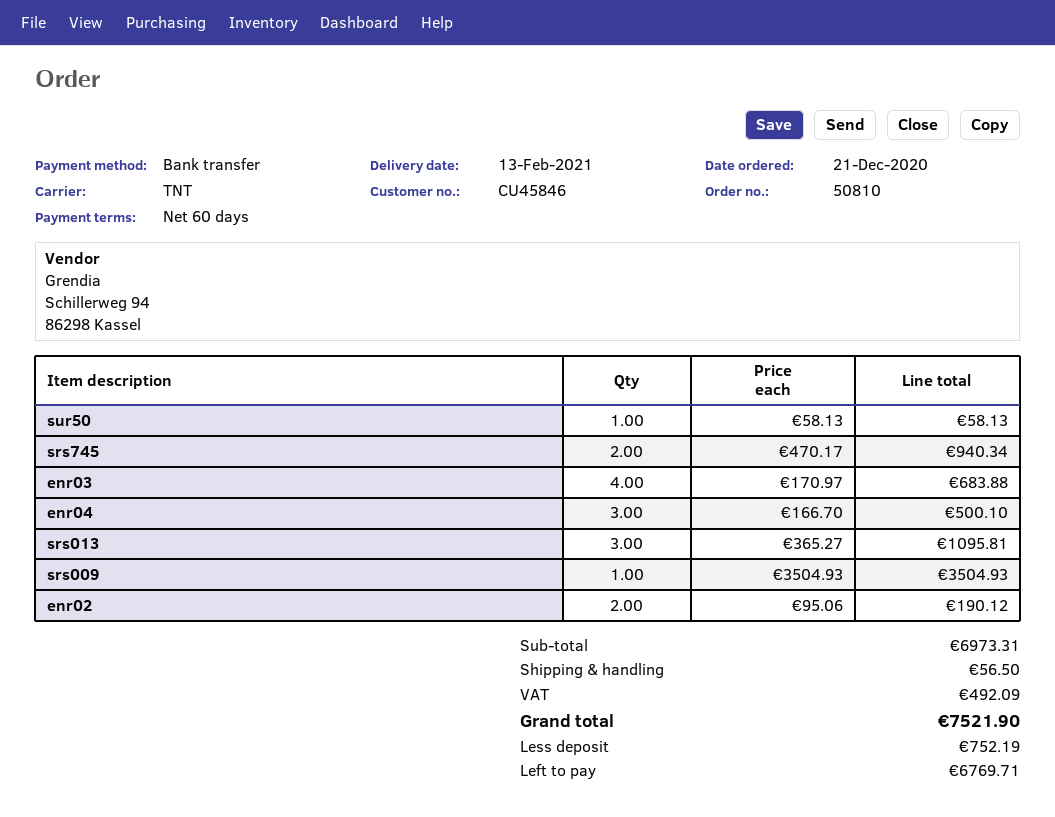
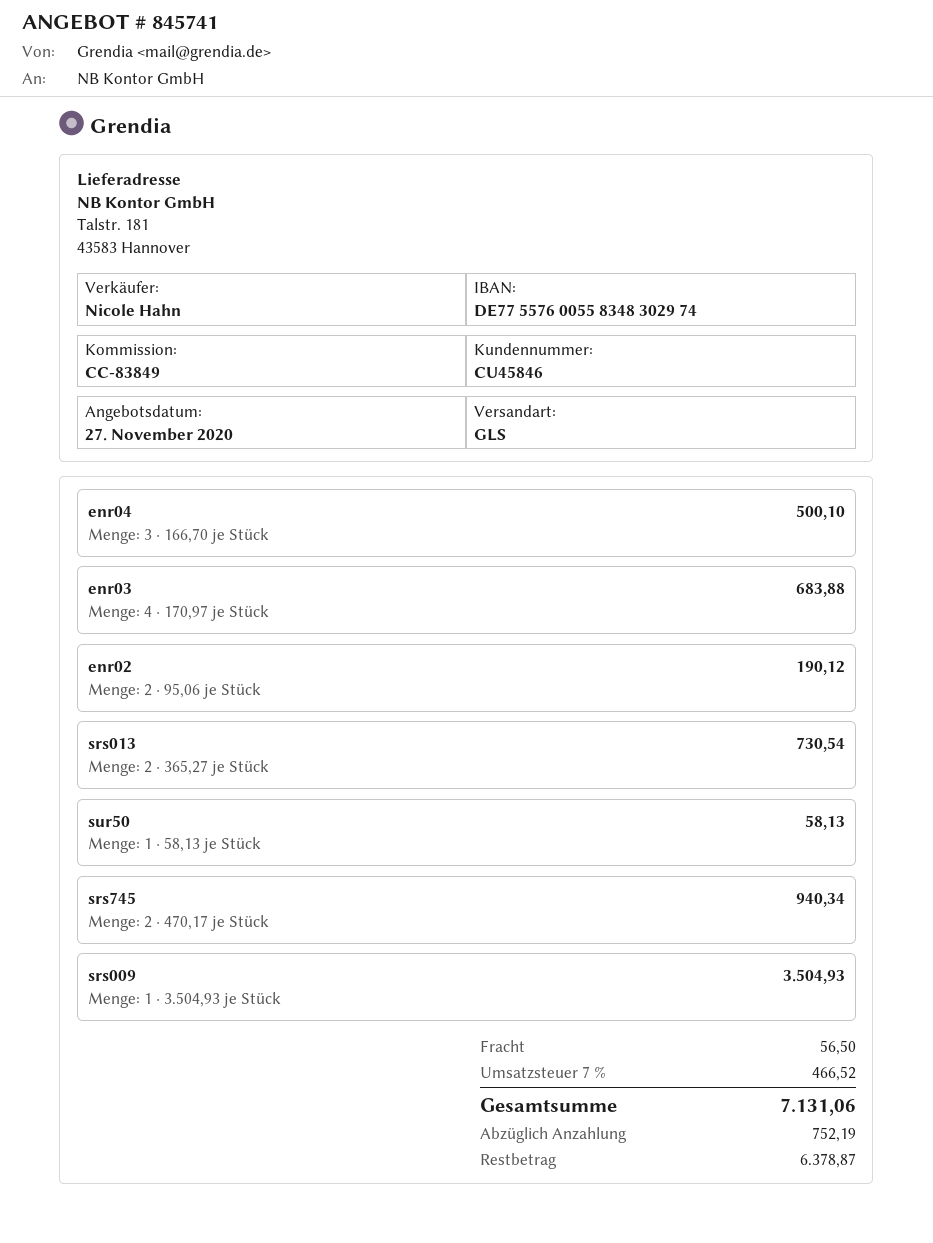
shipping method: TNT -> GLS
srs013: 3 x 365.27 = 1095.81 -> 2 x 365.27 = 730.54
tax: 492.09 -> 466.52
total: 7521.90 -> 7131.06
balance: 6769.71 -> 6378.87

